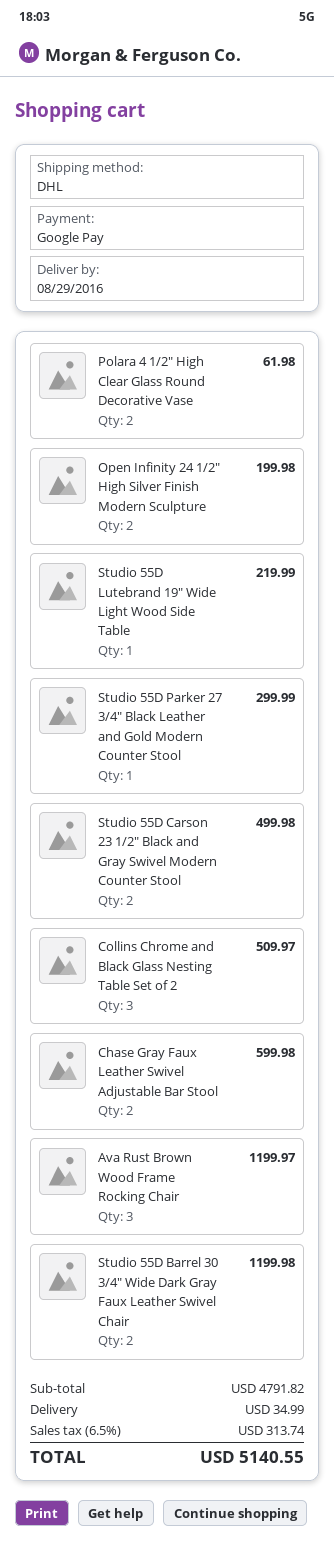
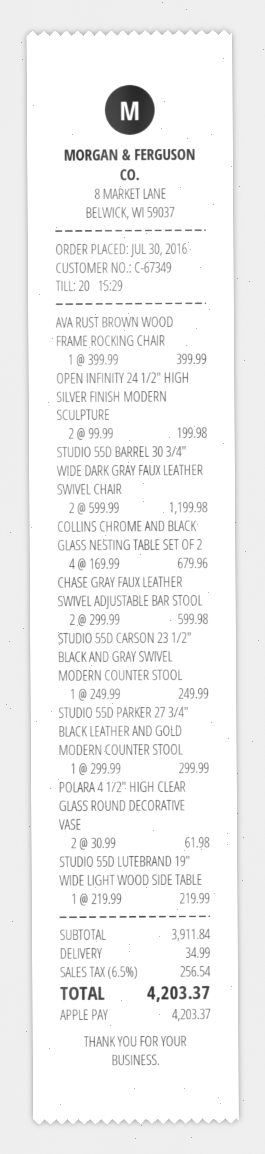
payment method: Google Pay -> Apple Pay
Studio 55D Carson 23 1/2" Black and Gray Swivel Modern Counter Stool: 2 for 499.98 -> 1 for 249.99
Collins Chrome and Black Glass Nesting Table Set of 2: 3 for 509.97 -> 4 for 679.96
Ava Rust Brown Wood Frame Rocking Chair: 3 for 1199.97 -> 1 for 399.99
subtotal: 4791.82 -> 3911.84
tax: 6.5% = 313.74 -> 6.5% = 256.54
total: 5140.55 -> 4203.37

